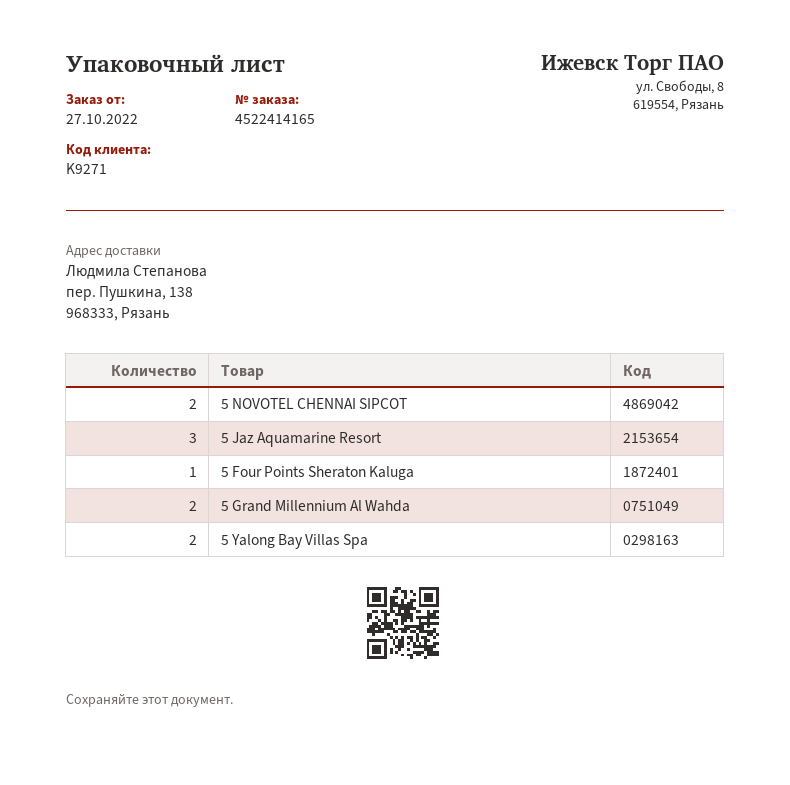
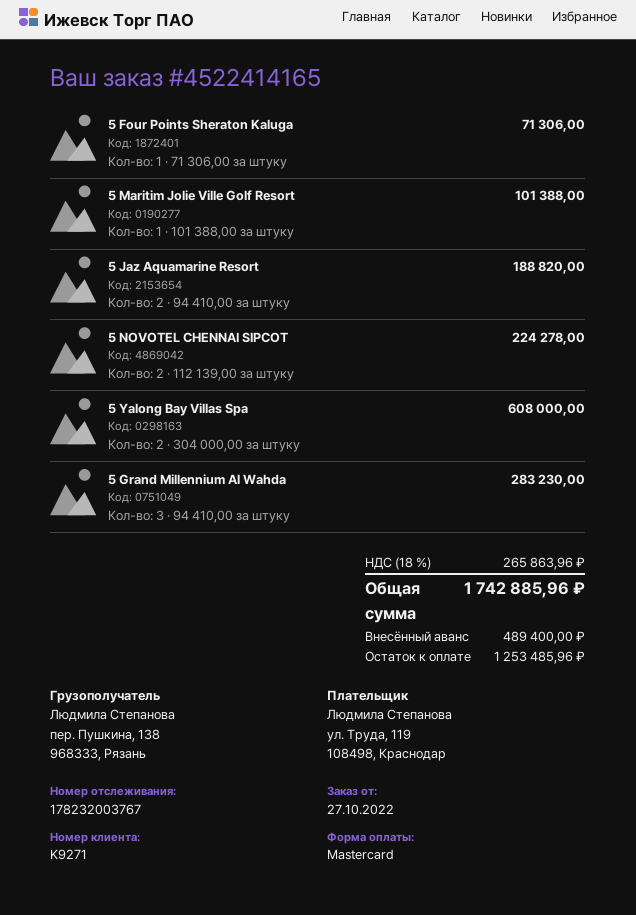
5 Jaz Aquamarine Resort: 3 -> 2
5 Grand Millennium Al Wahda: 2 -> 3
5 Maritim Jolie Ville Golf Resort: none -> 1

